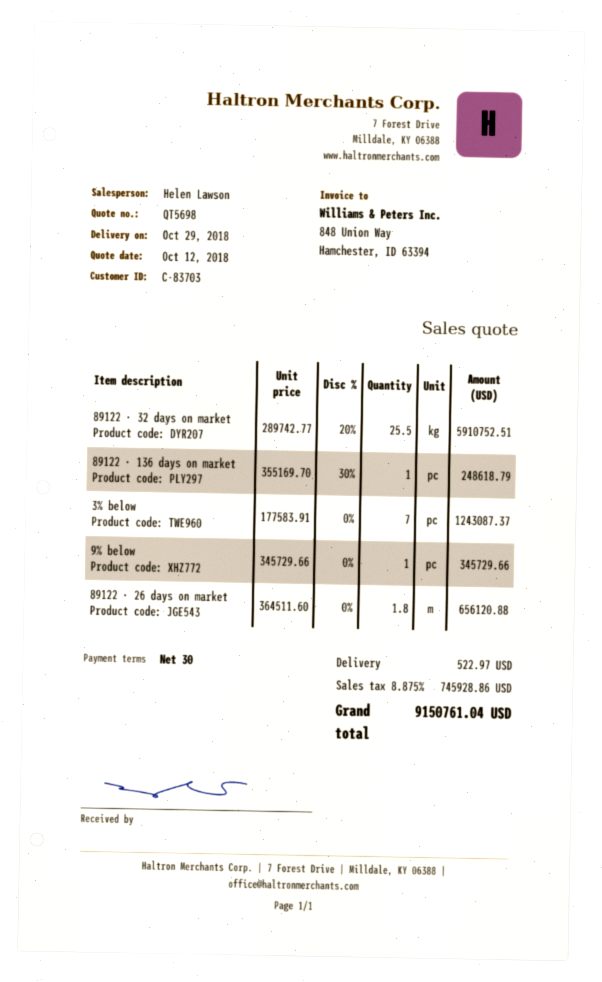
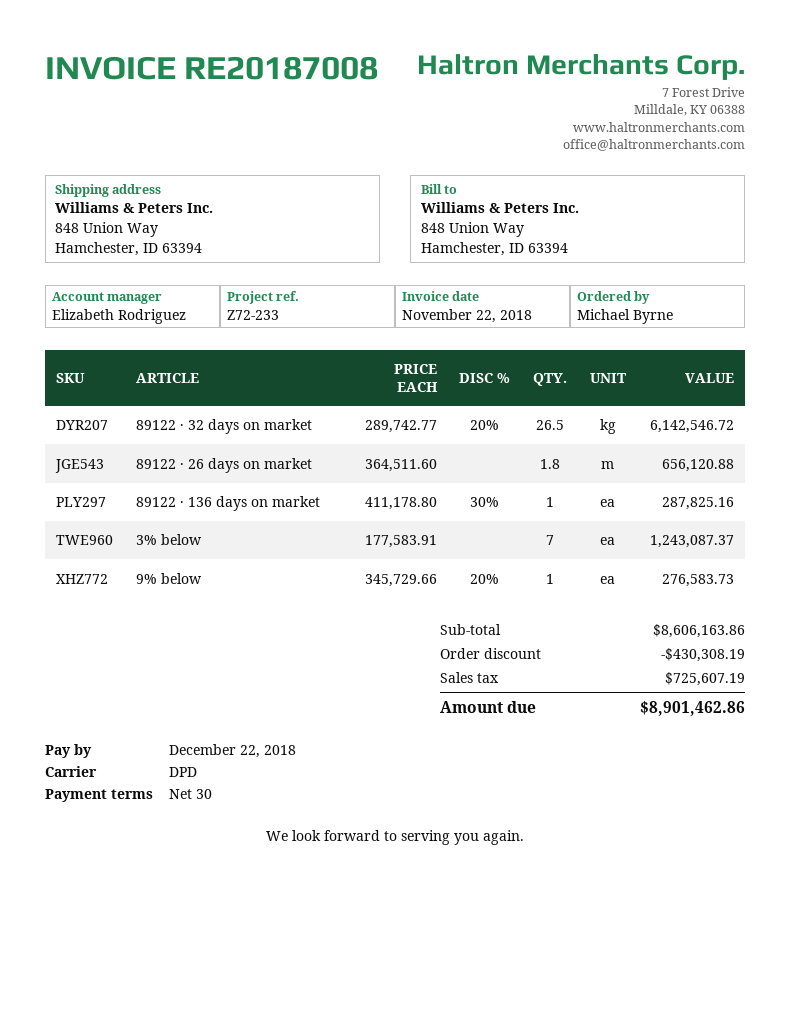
sales rep: Helen Lawson -> Elizabeth Rodriguez
89122 · 32 days on market: 25.5 x 289742.77 - 20% = 5910752.51 -> 26.5 x 289742.77 - 20% = 6142546.72
89122 · 136 days on market: 1 x 355169.70 - 30% = 248618.79 -> 1 x 411178.80 - 30% = 287825.16
9% below: 1 x 345729.66 = 345729.66 -> 1 x 345729.66 - 20% = 276583.73
discount: none -> 430308.19
shipping: 522.97 -> none
tax: 745928.86 -> 725607.19
total: 9150761.04 -> 8901462.86

